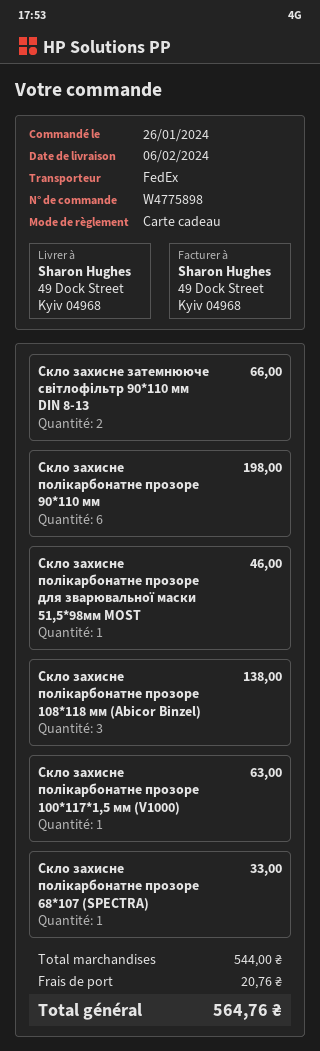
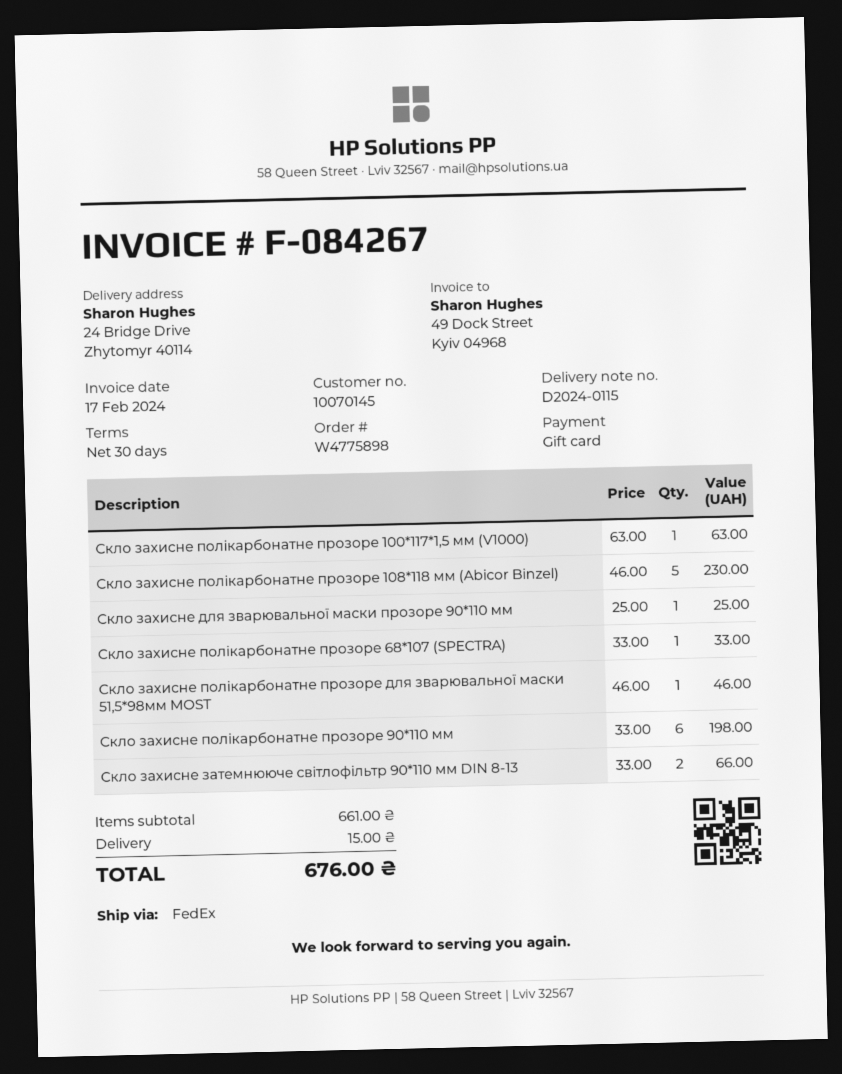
ship to: 49 Dock Street, Kyiv 04968 -> 24 Bridge Drive, Zhytomyr 40114
Скло захисне полікарбонатне прозоре 108*118 мм (Abicor Binzel): 3 for 138.00 -> 5 for 230.00
Скло захисне для зварювальної маски прозоре 90*110 мм: none -> 1 for 25.00
subtotal: 544.00 -> 661.00
shipping: 20.76 -> 15.00
total: 564.76 -> 676.00

